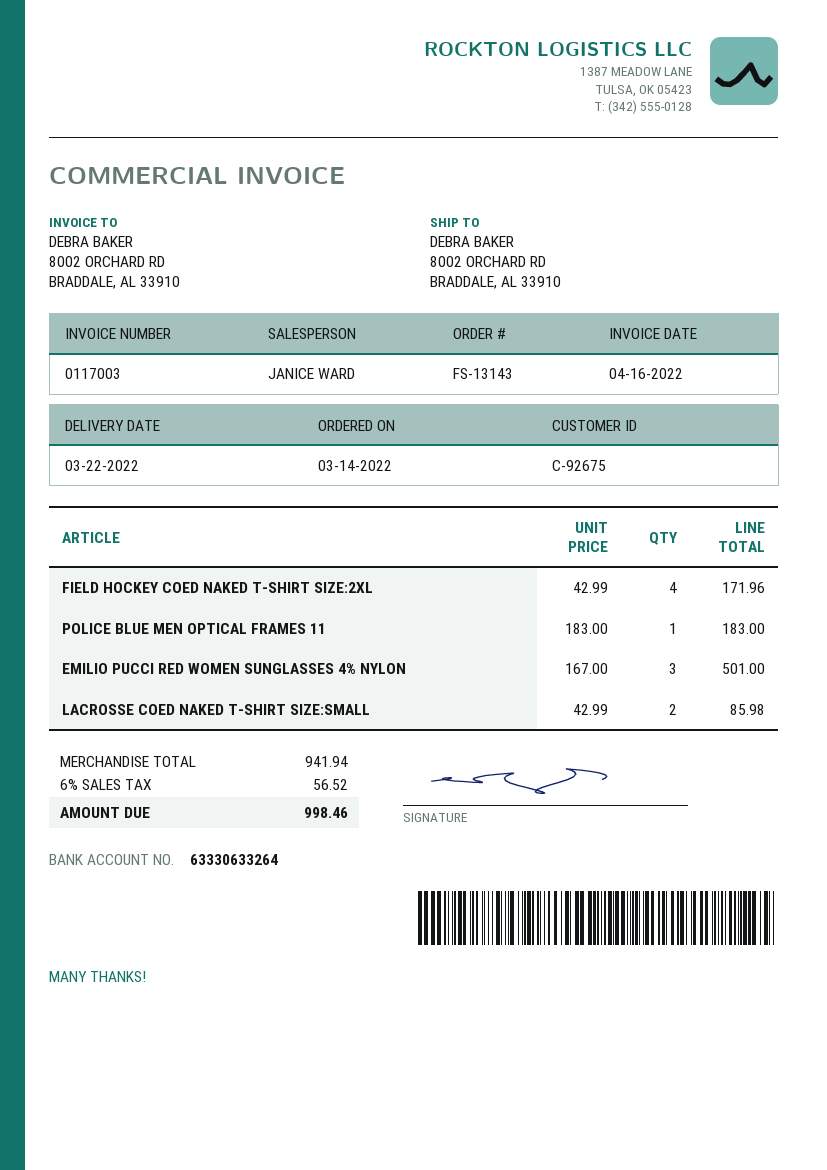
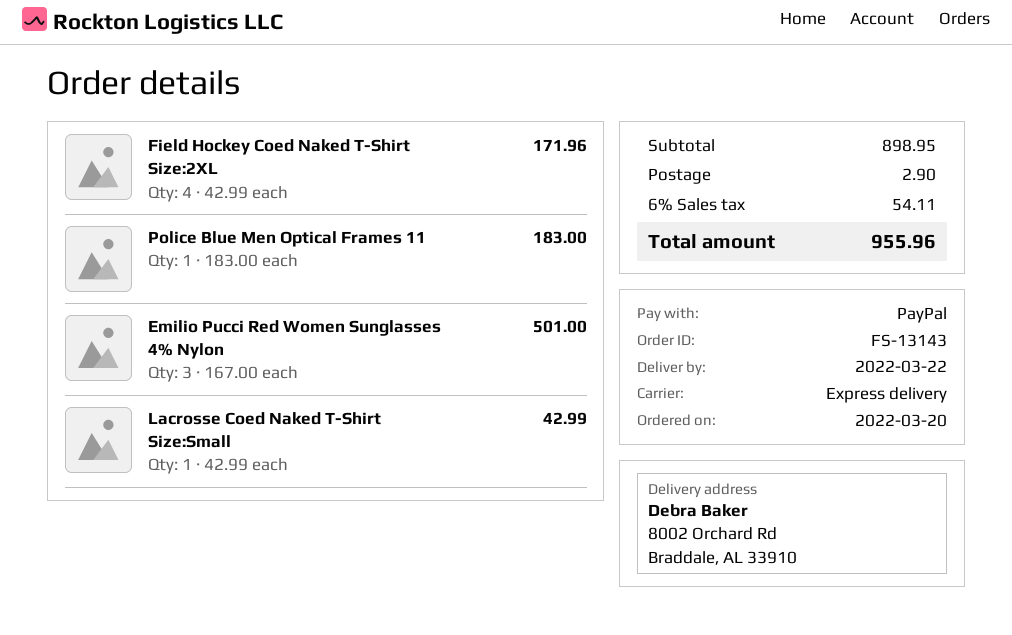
order date: 2022-03-14 -> 2022-03-20
LACROSSE COED NAKED T-SHIRT SIZE:SMALL: 2 x 42.99 = 85.98 -> 1 x 42.99 = 42.99
subtotal: 941.94 -> 898.95
shipping: none -> 2.90
tax: 6% = 56.52 -> 6% = 54.11
total: 998.46 -> 955.96

